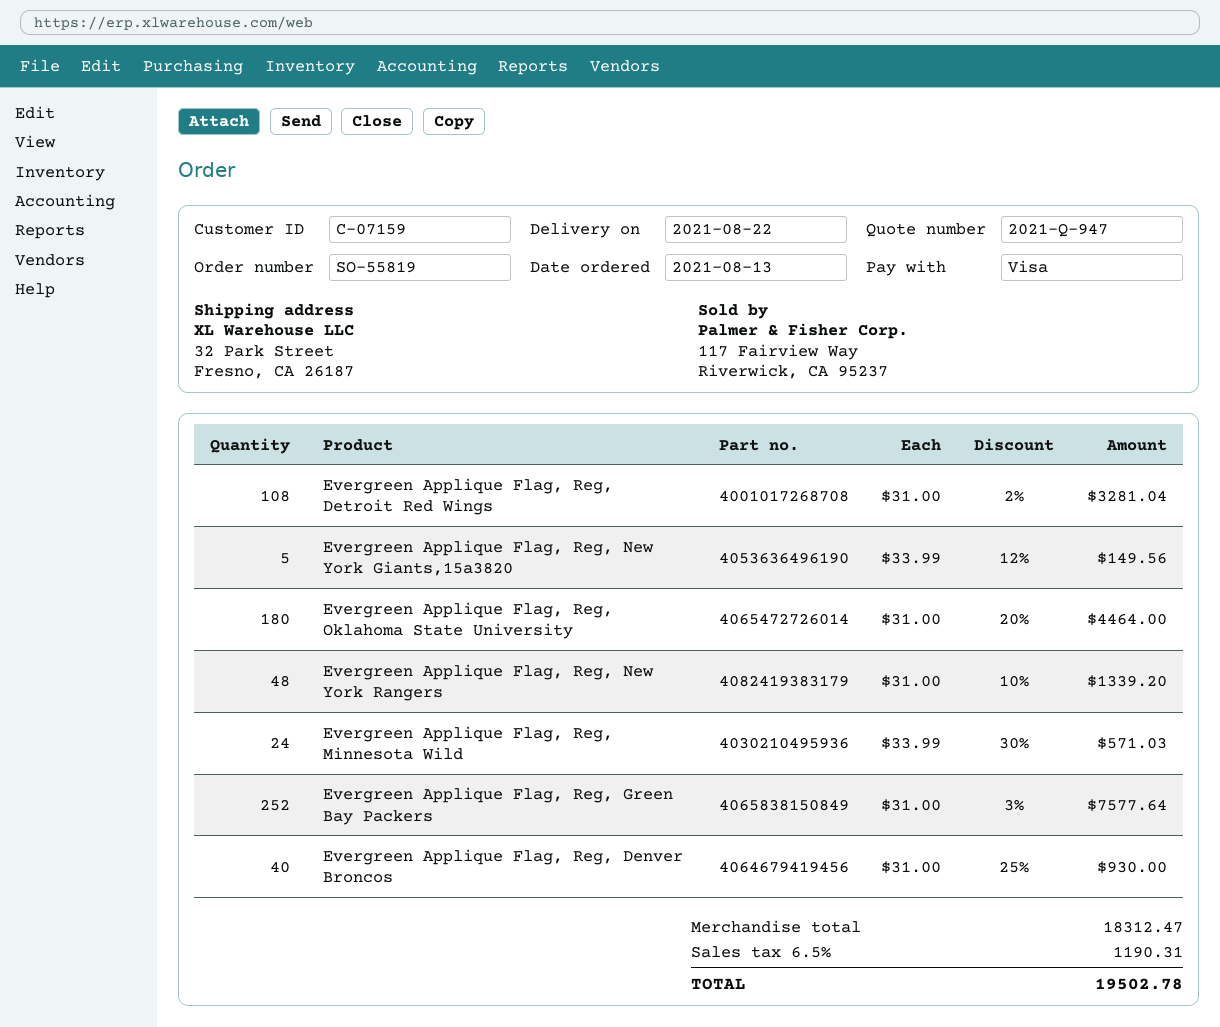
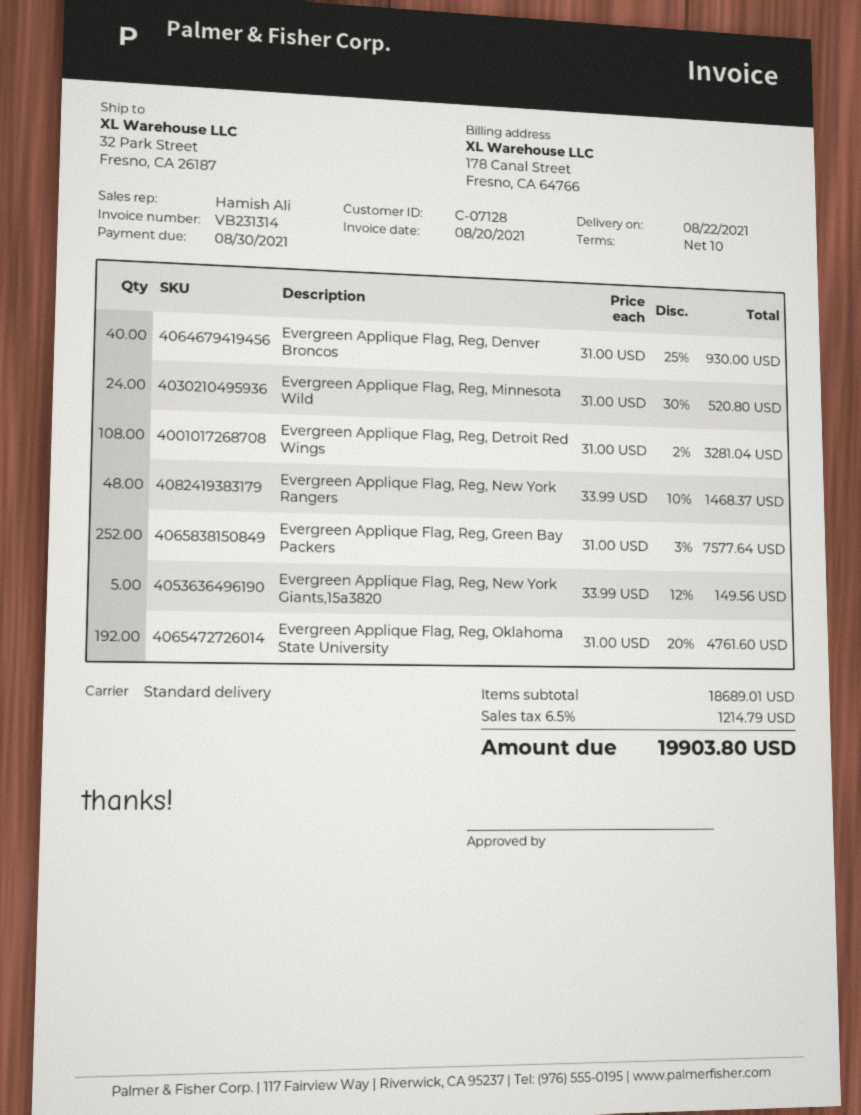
customer number: C-07159 -> C-07128
Evergreen Applique Flag, Reg, Oklahoma State University: 180 x 31.00 - 20% = 4464.00 -> 192 x 31.00 - 20% = 4761.60
Evergreen Applique Flag, Reg, New York Rangers: 48 x 31.00 - 10% = 1339.20 -> 48 x 33.99 - 10% = 1468.37
Evergreen Applique Flag, Reg, Minnesota Wild: 24 x 33.99 - 30% = 571.03 -> 24 x 31.00 - 30% = 520.80
subtotal: 18312.47 -> 18689.01
tax: 6.5% = 1190.31 -> 6.5% = 1214.79
total: 19502.78 -> 19903.80

